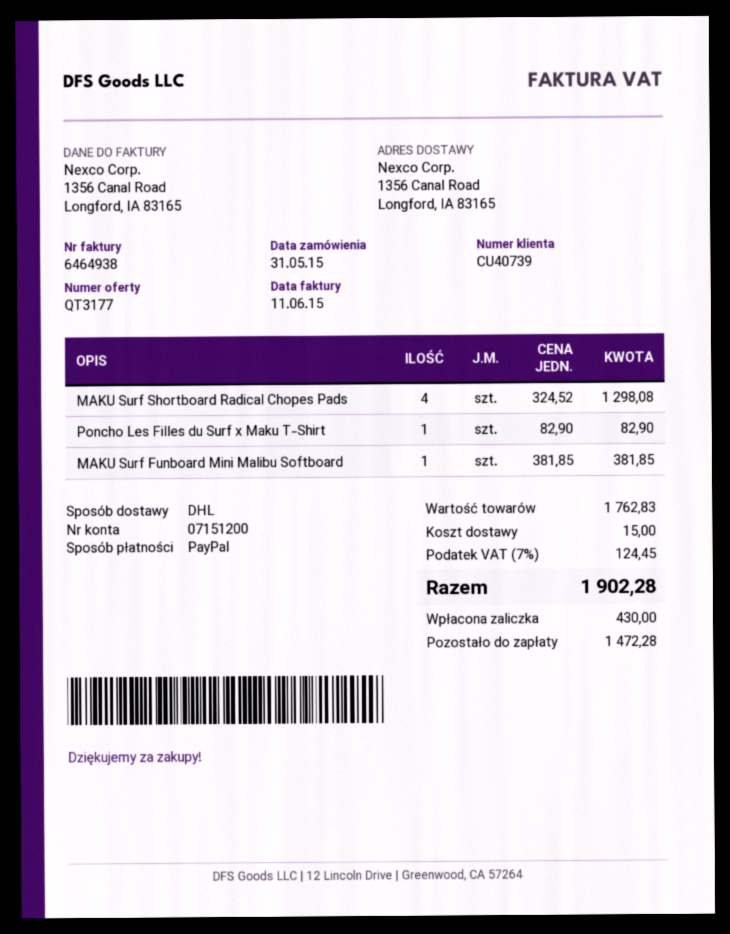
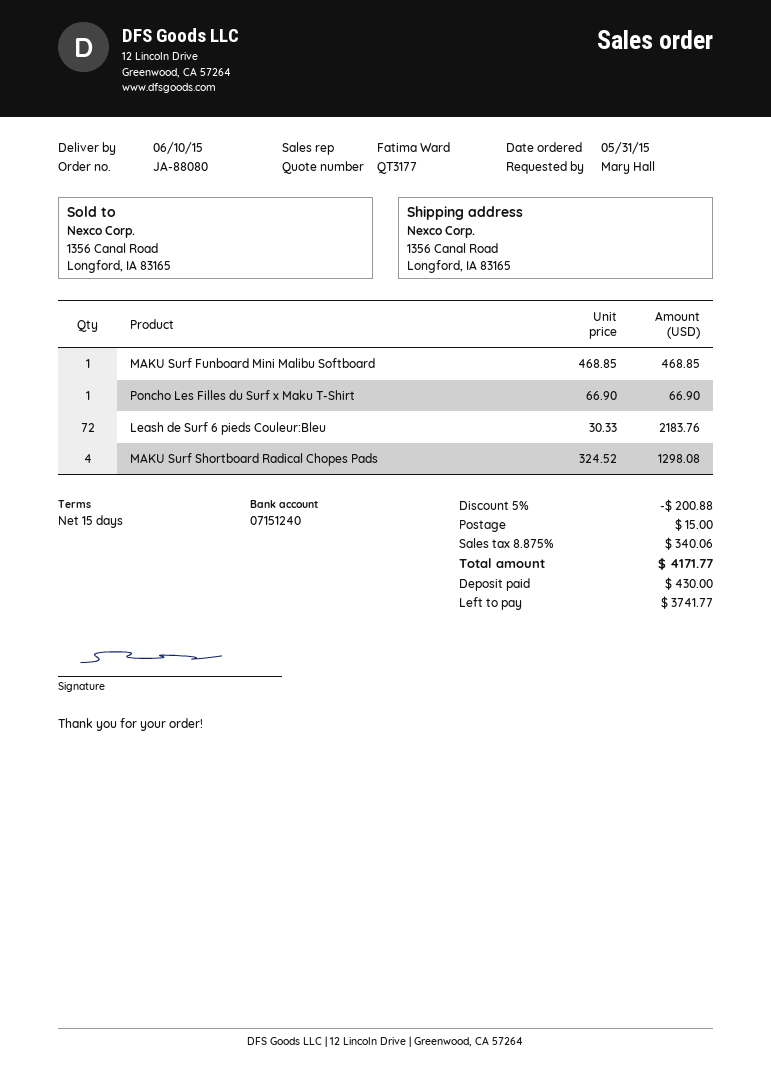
bank account: 07151200 -> 07151240
Poncho Les Filles du Surf x Maku T-Shirt: 1 x 82.90 = 82.90 -> 1 x 66.90 = 66.90
MAKU Surf Funboard Mini Malibu Softboard: 1 x 381.85 = 381.85 -> 1 x 468.85 = 468.85
Leash de Surf 6 pieds Couleur:Bleu: none -> 72 x 30.33 = 2183.76
discount: none -> 5% = 200.88
tax: 7% = 124.45 -> 8.875% = 340.06
total: 1902.28 -> 4171.77
balance: 1472.28 -> 3741.77

